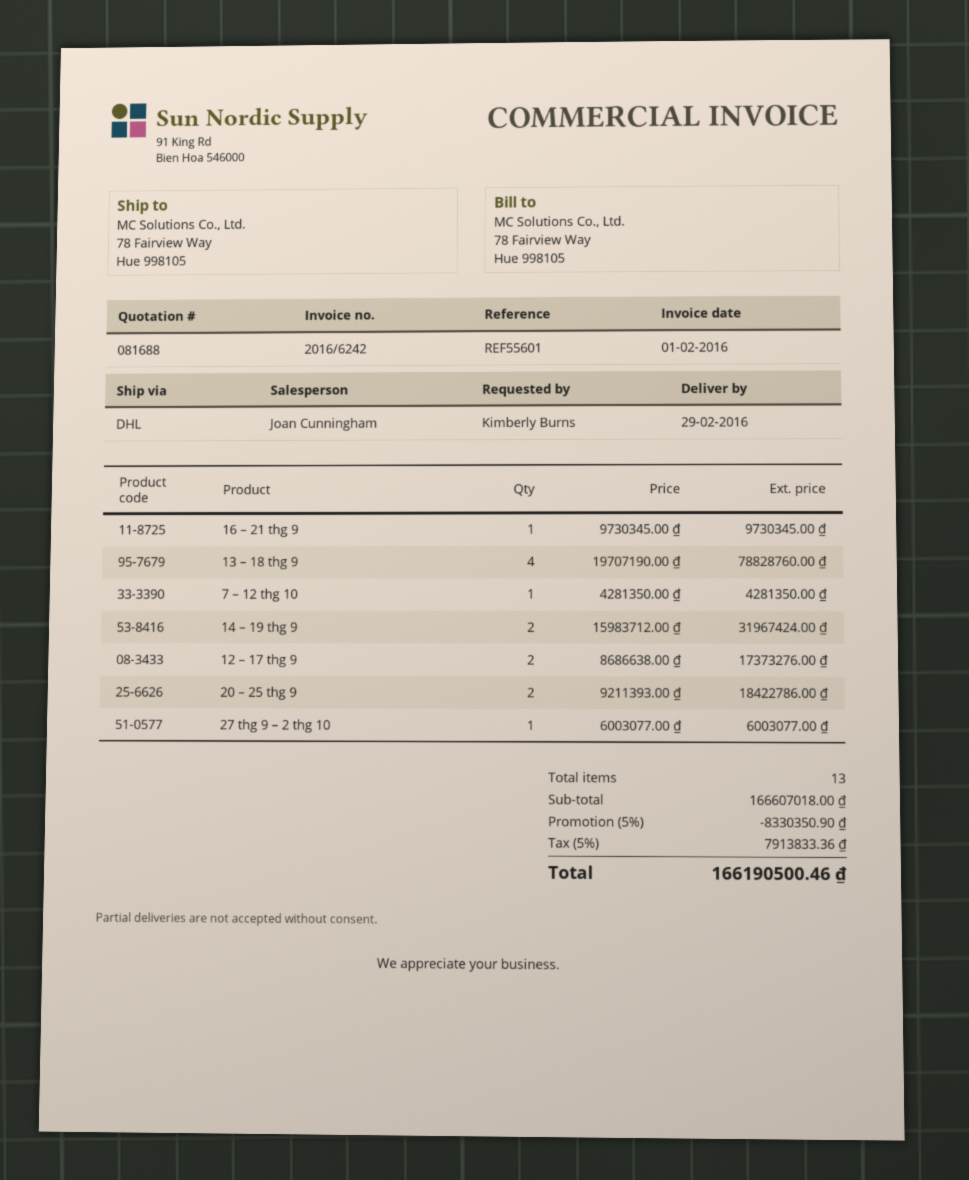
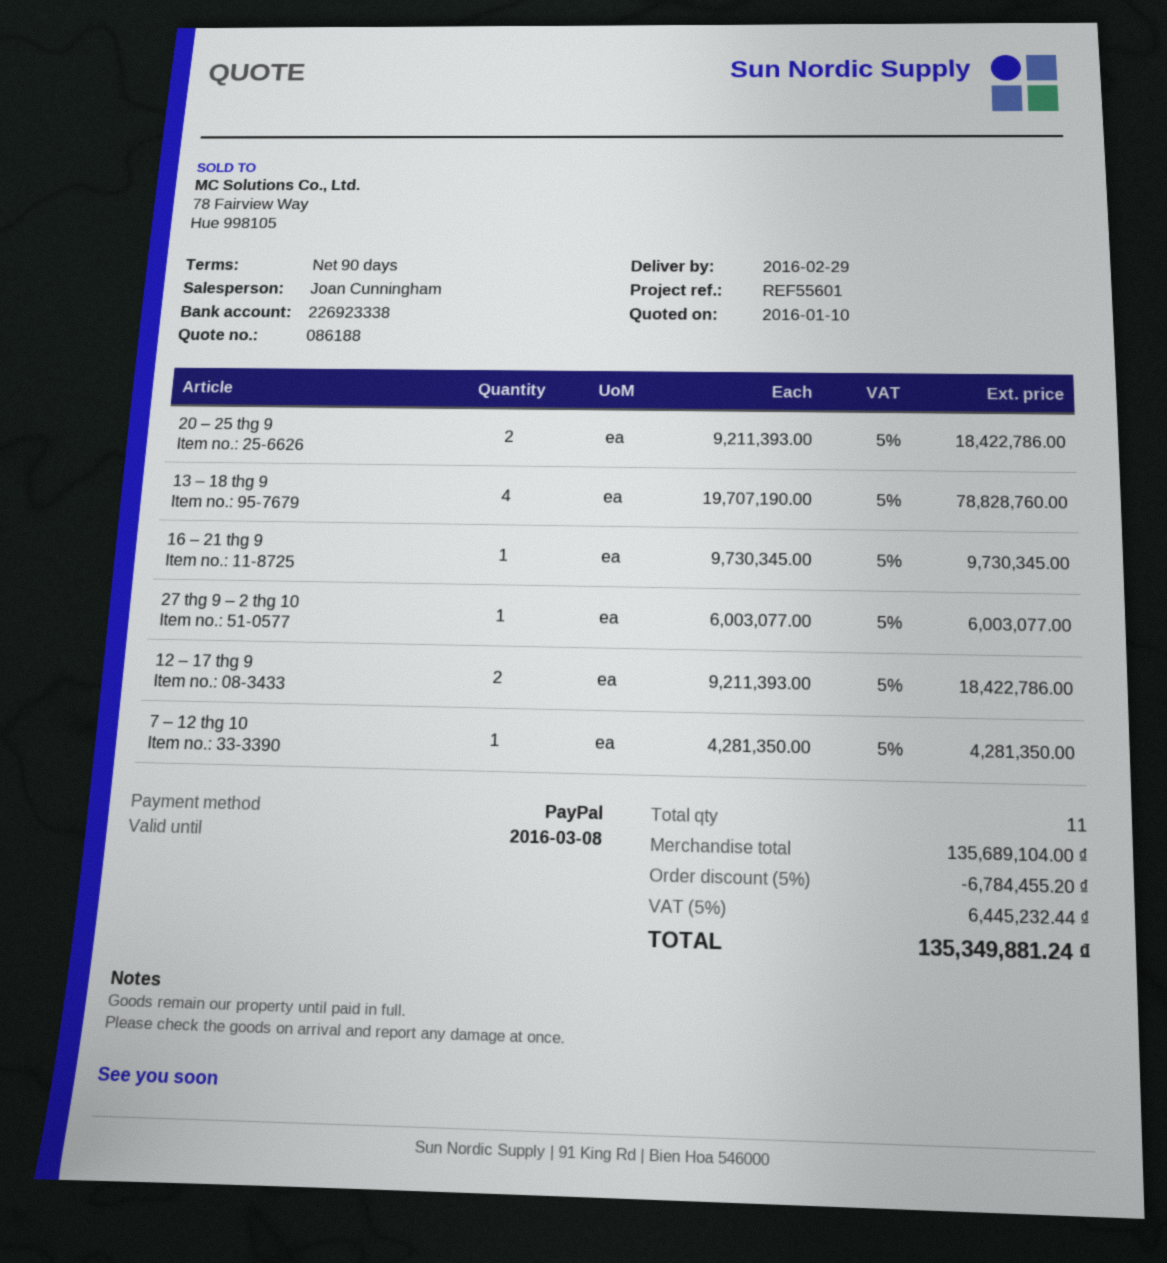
quote number: 081688 -> 086188
14 – 19 thg 9: 2 x 15983712.00 = 31967424.00 -> none
12 – 17 thg 9: 2 x 8686638.00 = 17373276.00 -> 2 x 9211393.00 = 18422786.00
total quantity: 13 -> 11
subtotal: 166607018.00 -> 135689104.00
discount: 5% = 8330350.90 -> 5% = 6784455.20
tax: 5% = 7913833.36 -> 5% = 6445232.44
total: 166190500.46 -> 135349881.24

